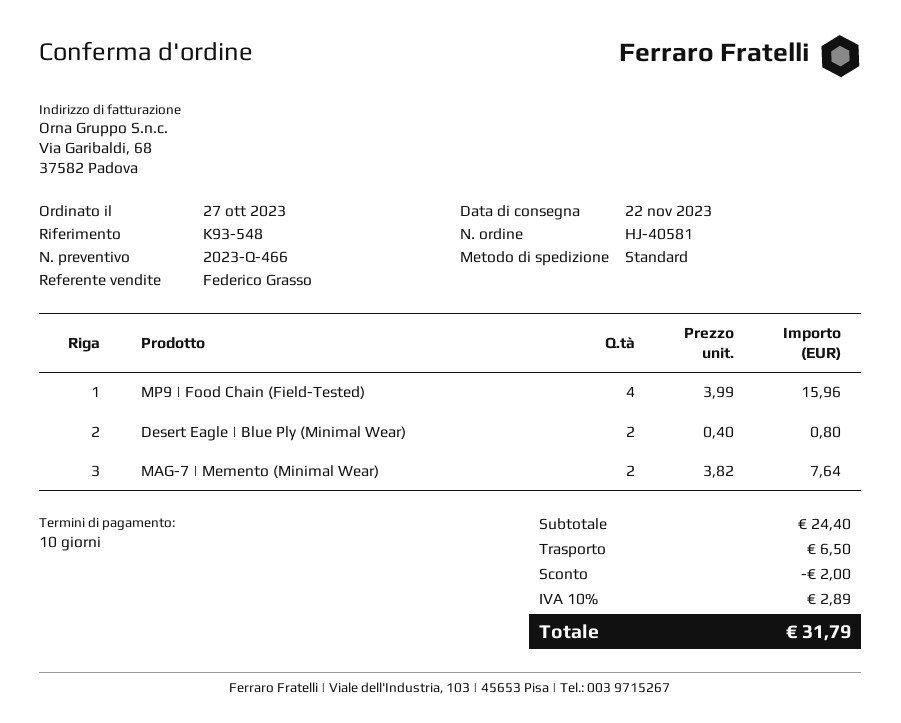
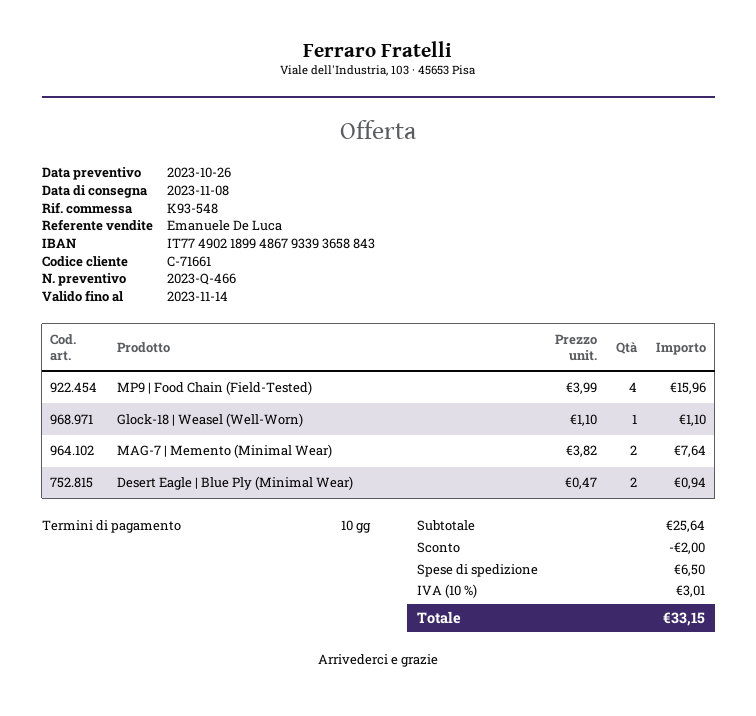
delivery date: 2023-11-22 -> 2023-11-08
sales rep: Federico Grasso -> Emanuele De Luca
Desert Eagle | Blue Ply (Minimal Wear): 2 x 0.40 = 0.80 -> 2 x 0.47 = 0.94
Glock-18 | Weasel (Well-Worn): none -> 1 x 1.10 = 1.10
subtotal: 24.40 -> 25.64
tax: 10% = 2.89 -> 10% = 3.01
total: 31.79 -> 33.15

